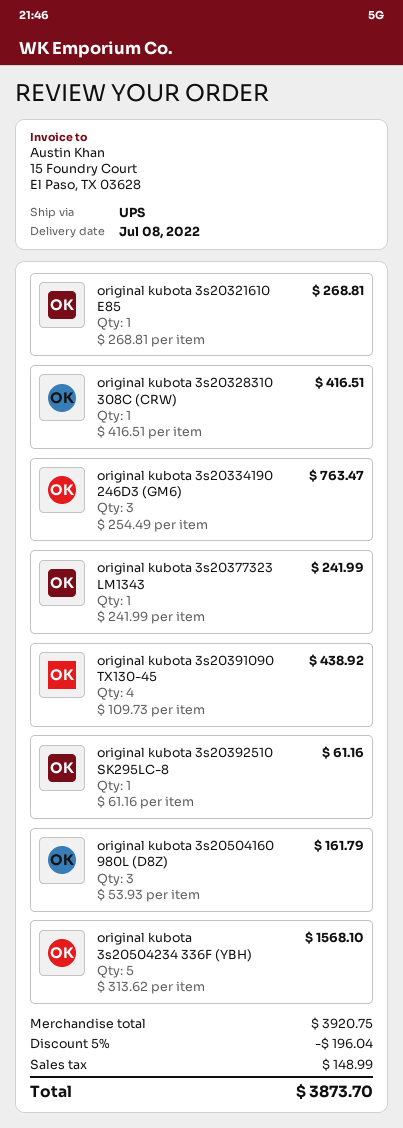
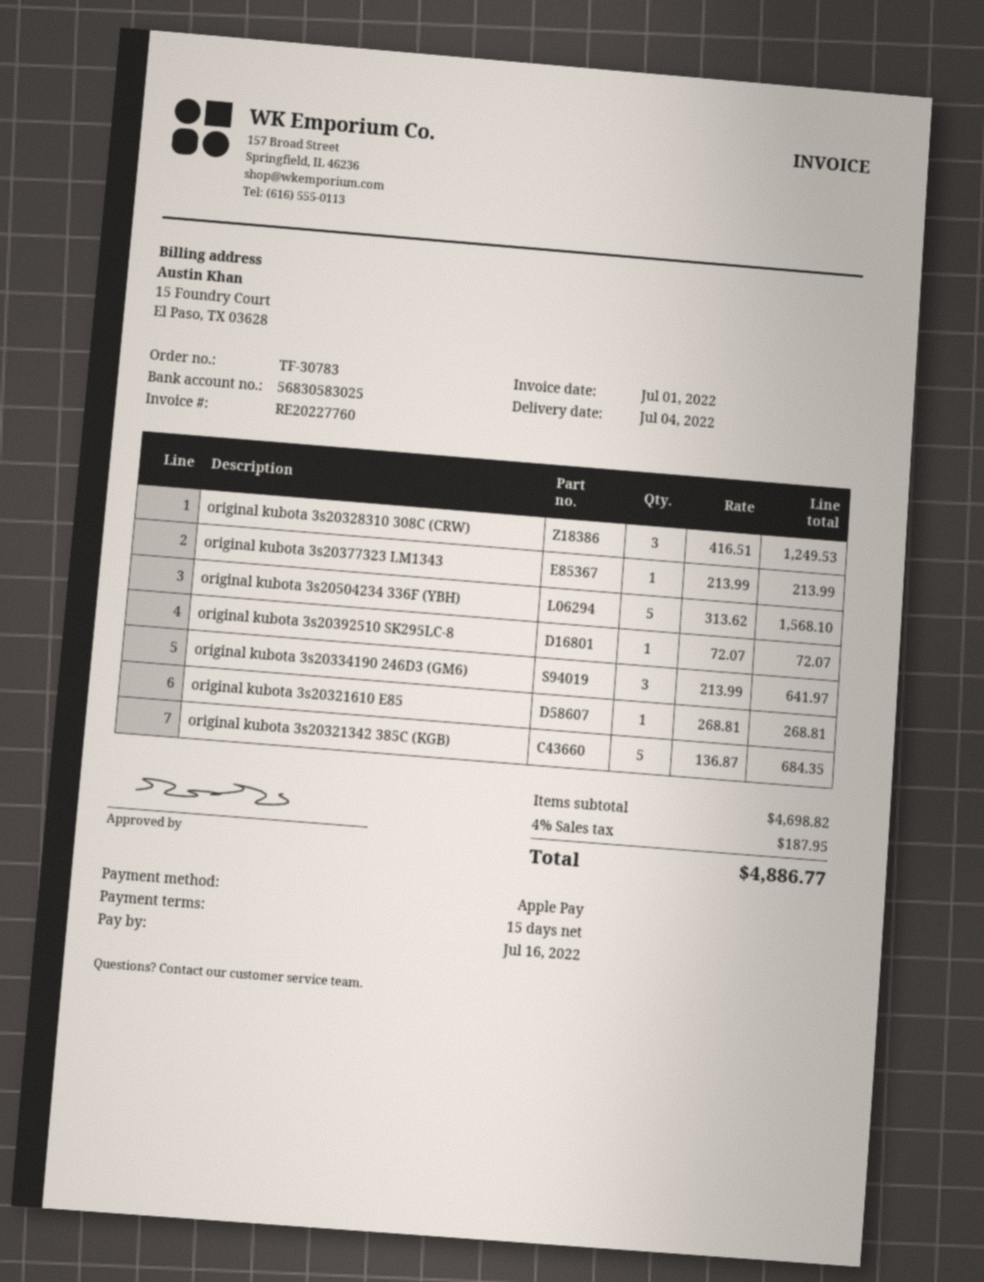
delivery date: 2022-07-08 -> 2022-07-04
original kubota 3s20328310 308C (CRW): 1 x 416.51 = 416.51 -> 3 x 416.51 = 1249.53
original kubota 3s20334190 246D3 (GM6): 3 x 254.49 = 763.47 -> 3 x 213.99 = 641.97
original kubota 3s20377323 LM1343: 1 x 241.99 = 241.99 -> 1 x 213.99 = 213.99
original kubota 3s20391090 TX130-45: 4 x 109.73 = 438.92 -> none
original kubota 3s20392510 SK295LC-8: 1 x 61.16 = 61.16 -> 1 x 72.07 = 72.07
original kubota 3s20504160 980L (D8Z): 3 x 53.93 = 161.79 -> none
original kubota 3s20321342 385C (KGB): none -> 5 x 136.87 = 684.35
subtotal: 3920.75 -> 4698.82
discount: 5% = 196.04 -> none
tax: 148.99 -> 187.95
total: 3873.70 -> 4886.77

